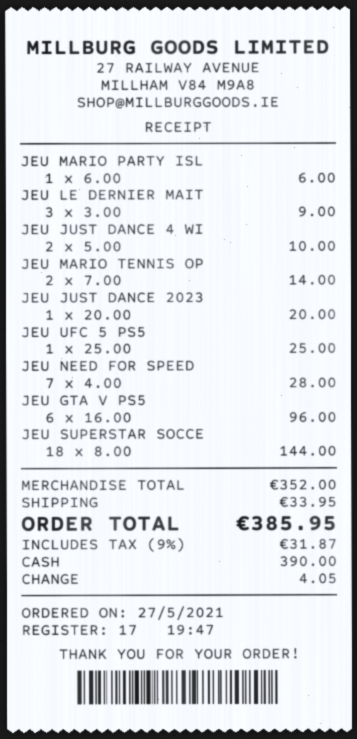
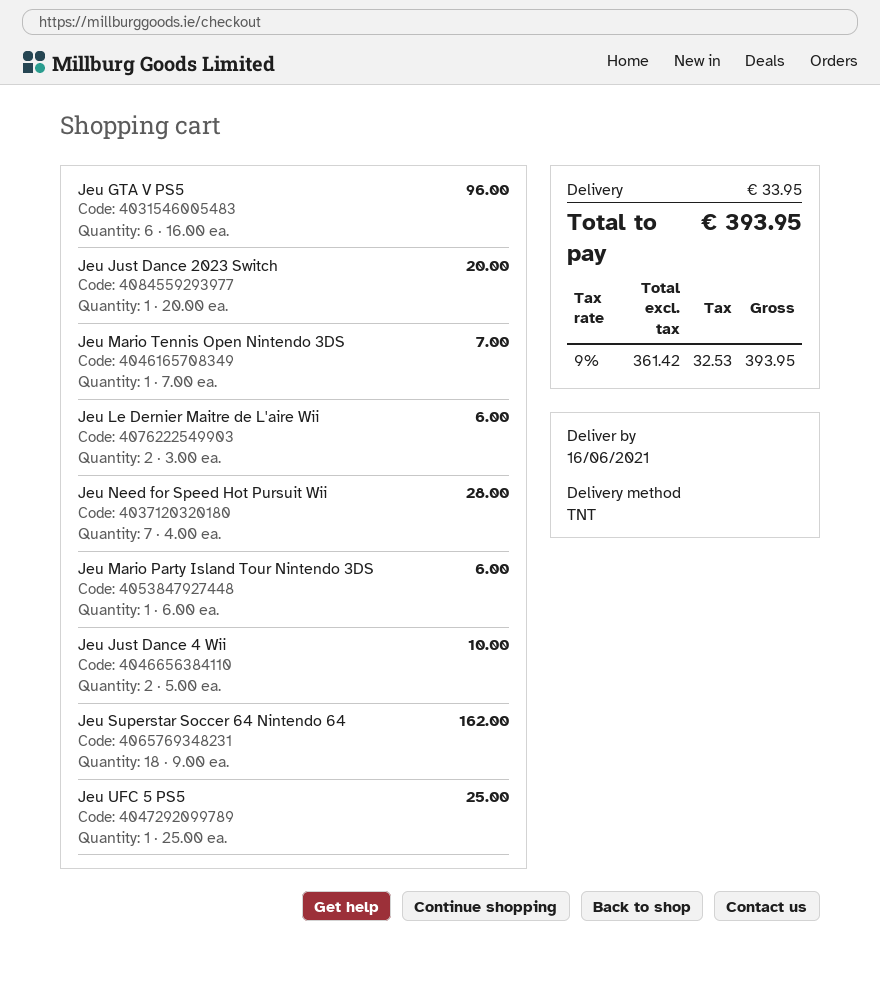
JEU LE DERNIER MAIT: 3 x 3.00 = 9.00 -> 2 x 3.00 = 6.00
JEU MARIO TENNIS OP: 2 x 7.00 = 14.00 -> 1 x 7.00 = 7.00
JEU SUPERSTAR SOCCE: 18 x 8.00 = 144.00 -> 18 x 9.00 = 162.00
tax: 9% = 31.87 -> 9% = 32.53
total: 385.95 -> 393.95

